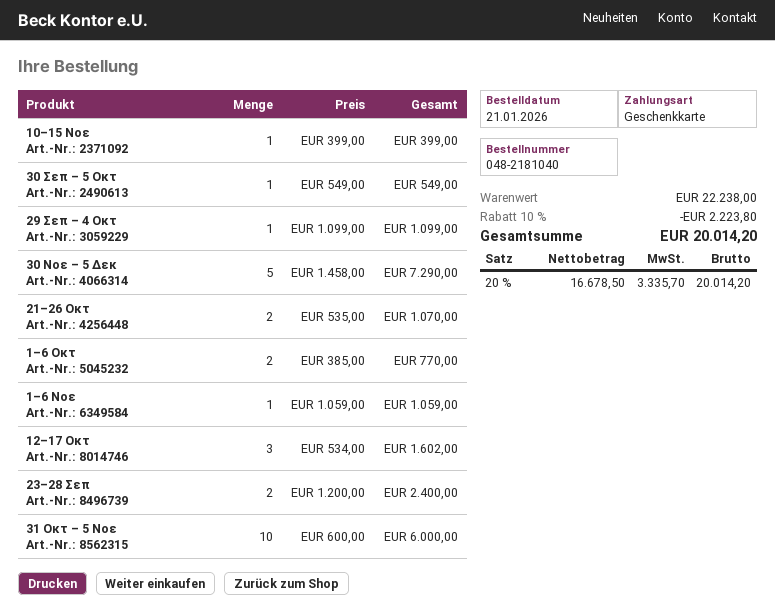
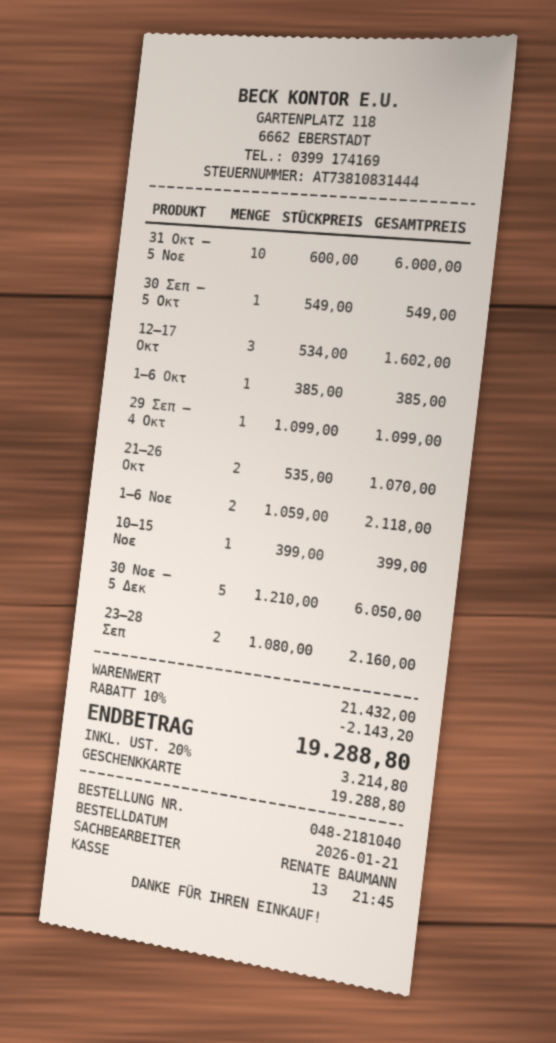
30 Νοε – 5 Δεκ: 5 x 1458.00 = 7290.00 -> 5 x 1210.00 = 6050.00
1–6 Οκτ: 2 x 385.00 = 770.00 -> 1 x 385.00 = 385.00
1–6 Νοε: 1 x 1059.00 = 1059.00 -> 2 x 1059.00 = 2118.00
23–28 Σεπ: 2 x 1200.00 = 2400.00 -> 2 x 1080.00 = 2160.00
subtotal: 22238.00 -> 21432.00
discount: 10% = 2223.80 -> 10% = 2143.20
tax: 20% = 3335.70 -> 20% = 3214.80
total: 20014.20 -> 19288.80

